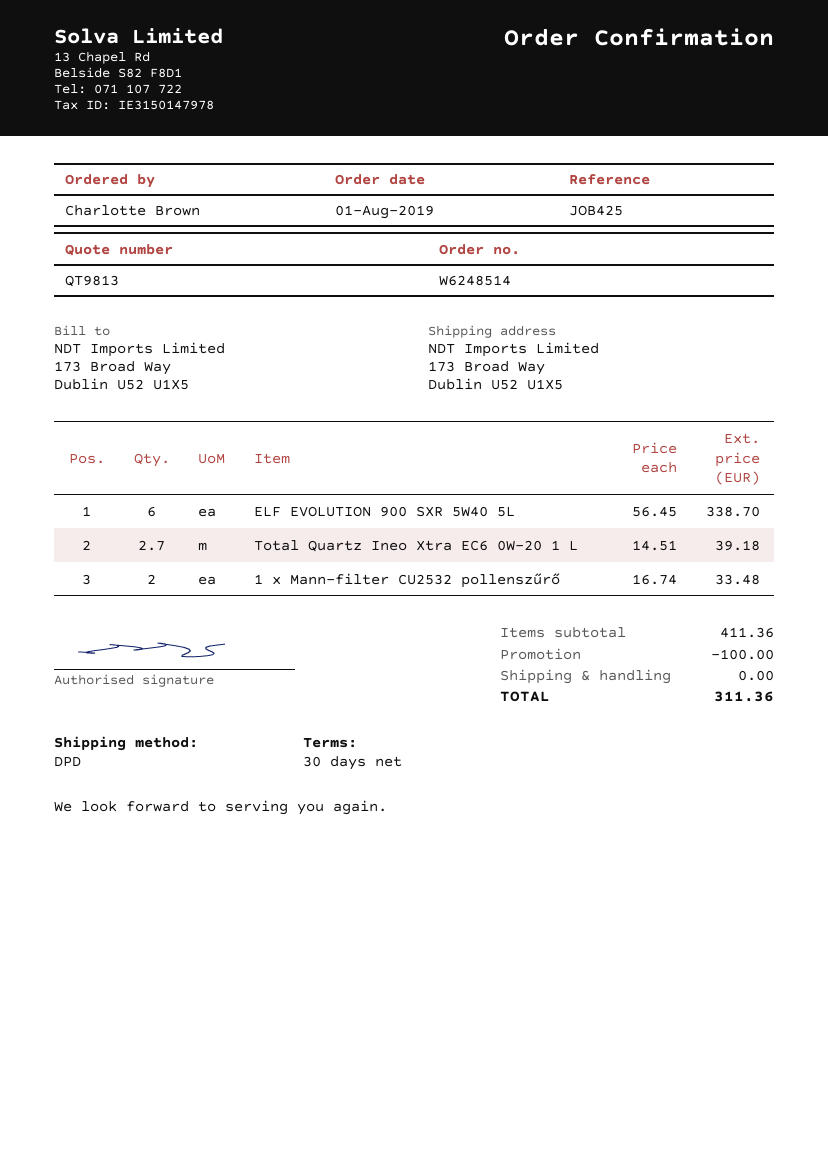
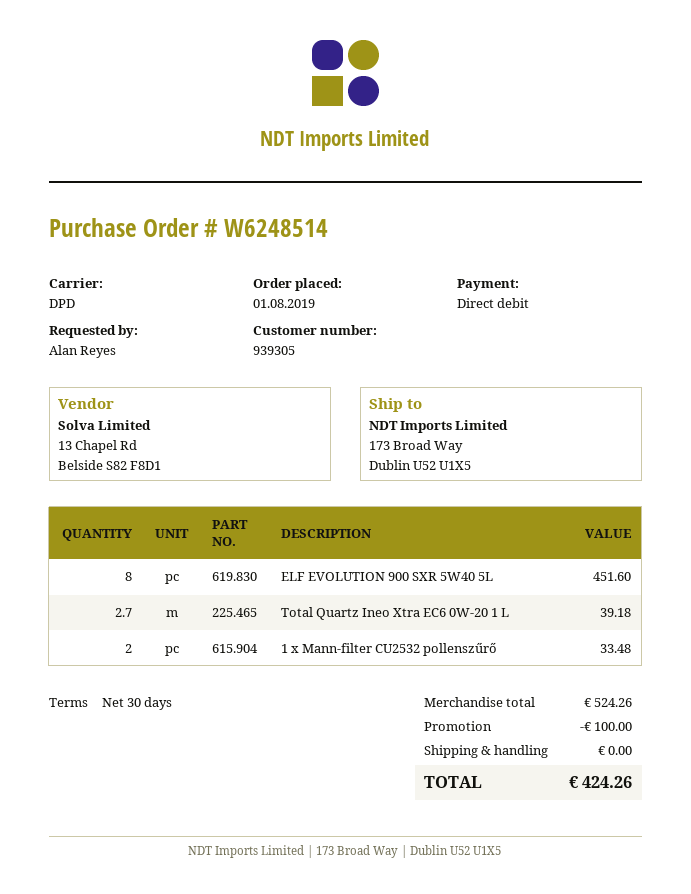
ordered by: Charlotte Brown -> Alan Reyes
ELF EVOLUTION 900 SXR 5W40 5L: 6 for 338.70 -> 8 for 451.60
subtotal: 411.36 -> 524.26
total: 311.36 -> 424.26

